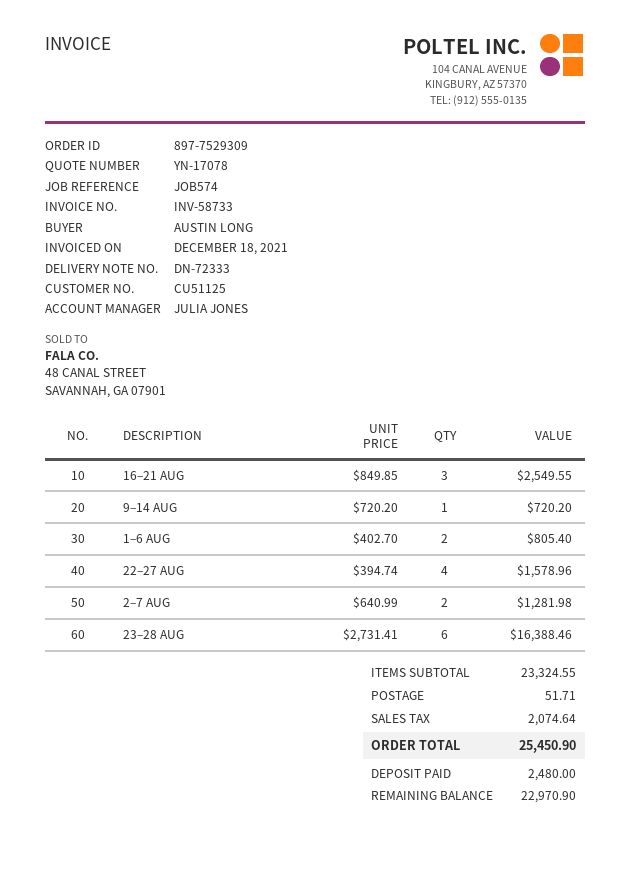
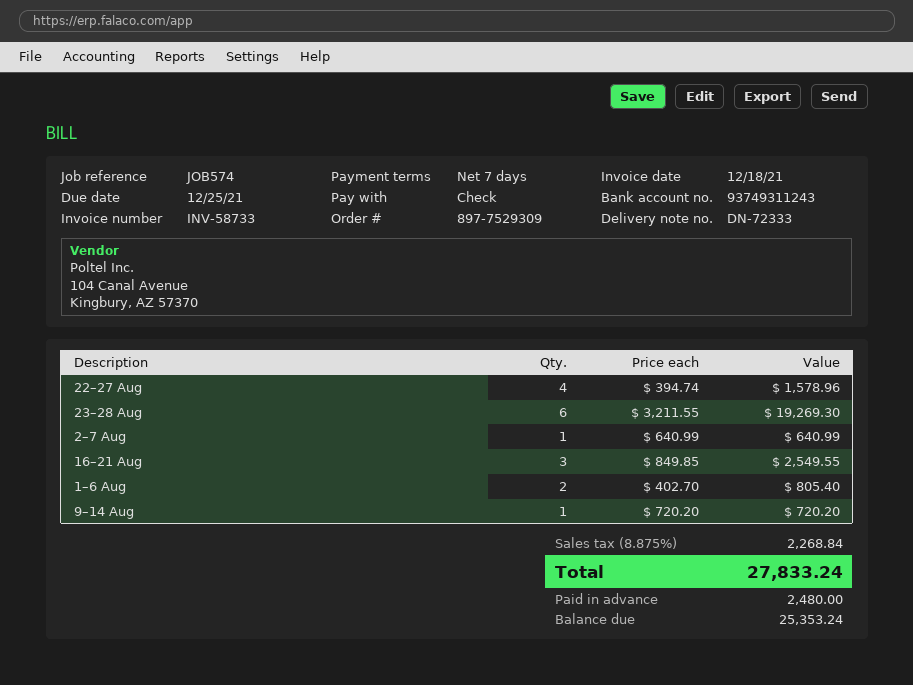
2–7 AUG: 2 x 640.99 = 1281.98 -> 1 x 640.99 = 640.99
23–28 AUG: 6 x 2731.41 = 16388.46 -> 6 x 3211.55 = 19269.30
shipping: 51.71 -> none
tax: 2074.64 -> 2268.84
total: 25450.90 -> 27833.24
balance: 22970.90 -> 25353.24

